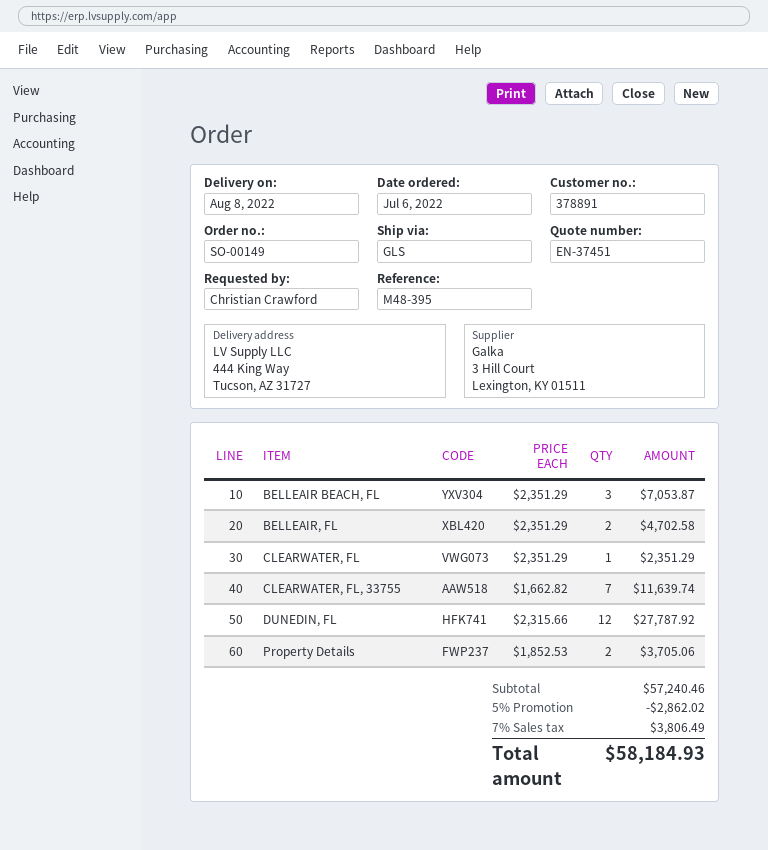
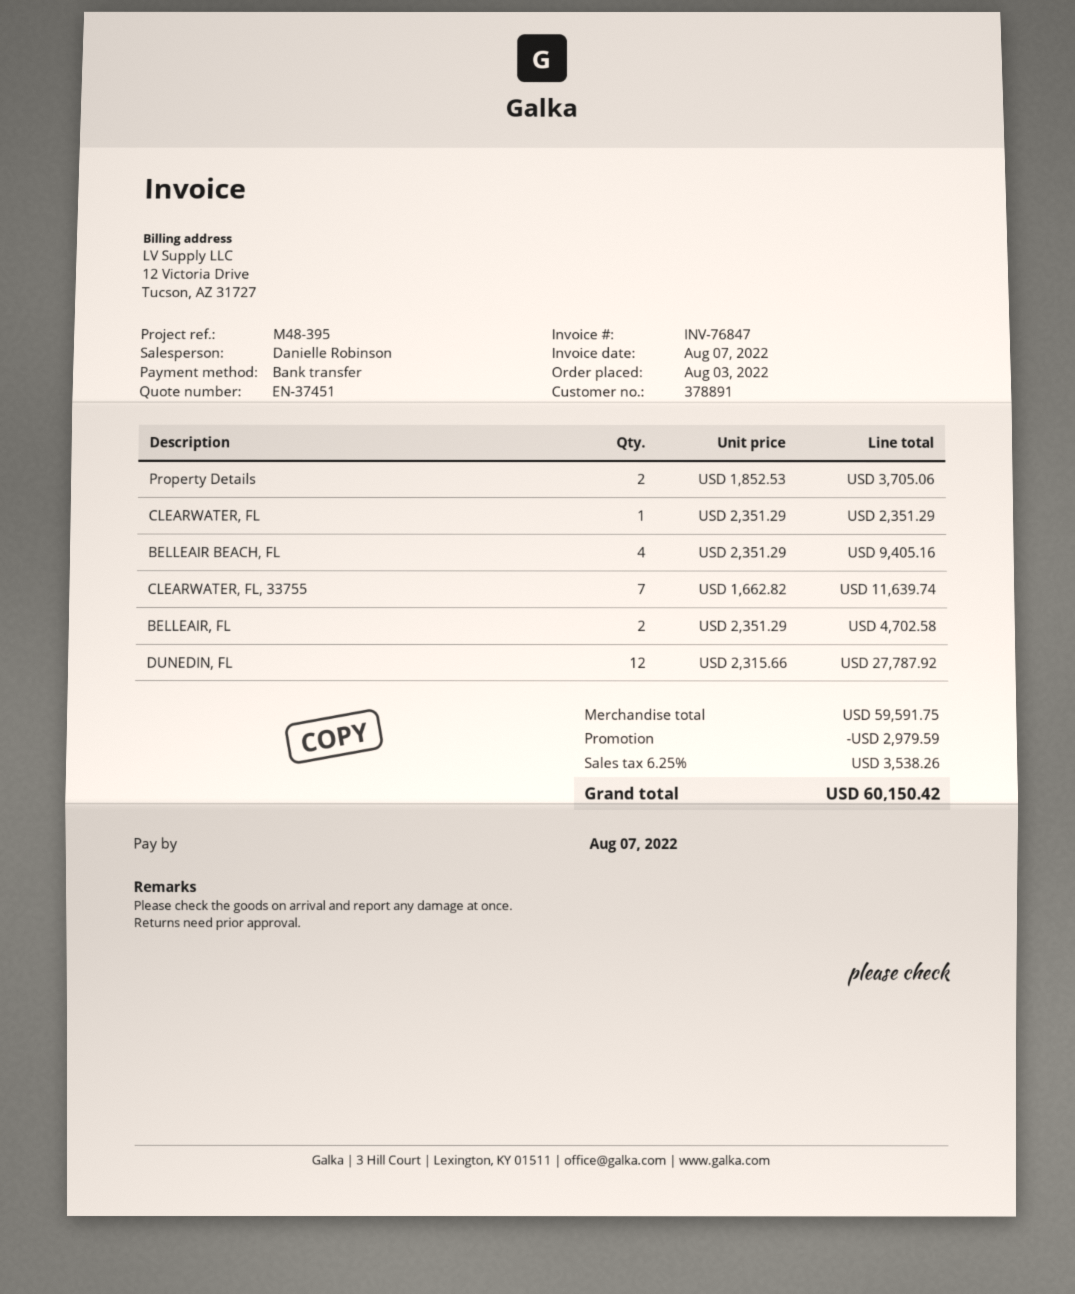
order date: 2022-07-06 -> 2022-08-03
BELLEAIR BEACH, FL: 3 x 2351.29 = 7053.87 -> 4 x 2351.29 = 9405.16
subtotal: 57240.46 -> 59591.75
discount: 2862.02 -> 2979.59
tax: 7% = 3806.49 -> 6.25% = 3538.26
total: 58184.93 -> 60150.42

